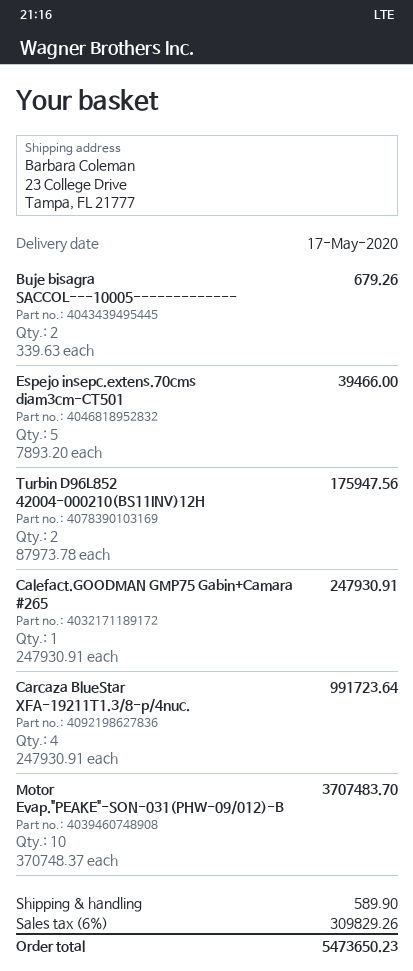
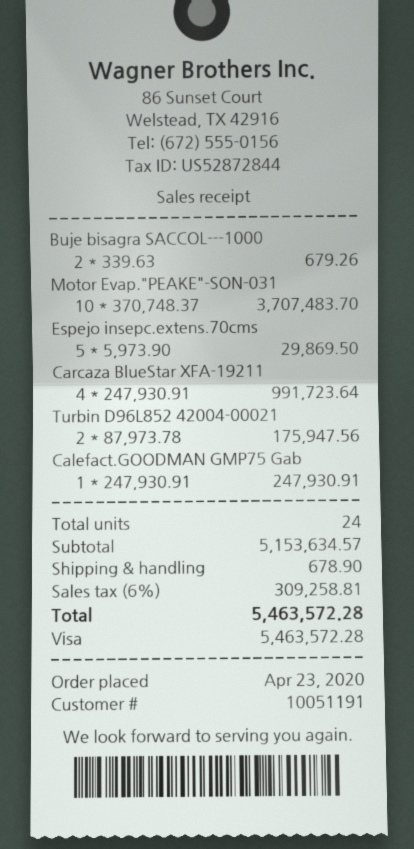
Espejo insepc.extens.70cms diam3cm-CT501: 5 x 7893.20 = 39466.00 -> 5 x 5973.90 = 29869.50
shipping: 589.90 -> 678.90
tax: 6% = 309829.26 -> 6% = 309258.81
total: 5473650.23 -> 5463572.28

